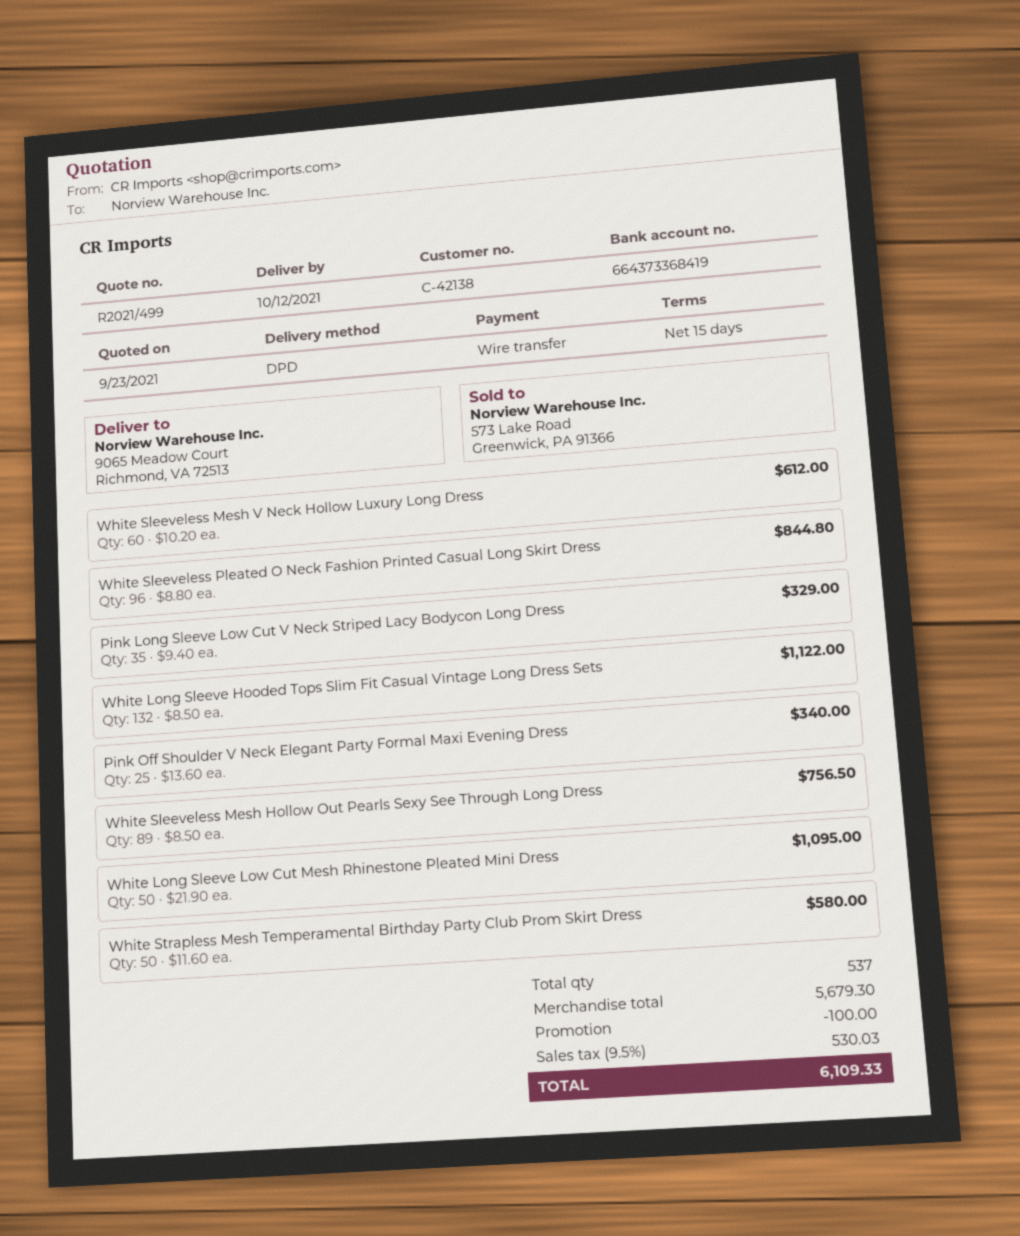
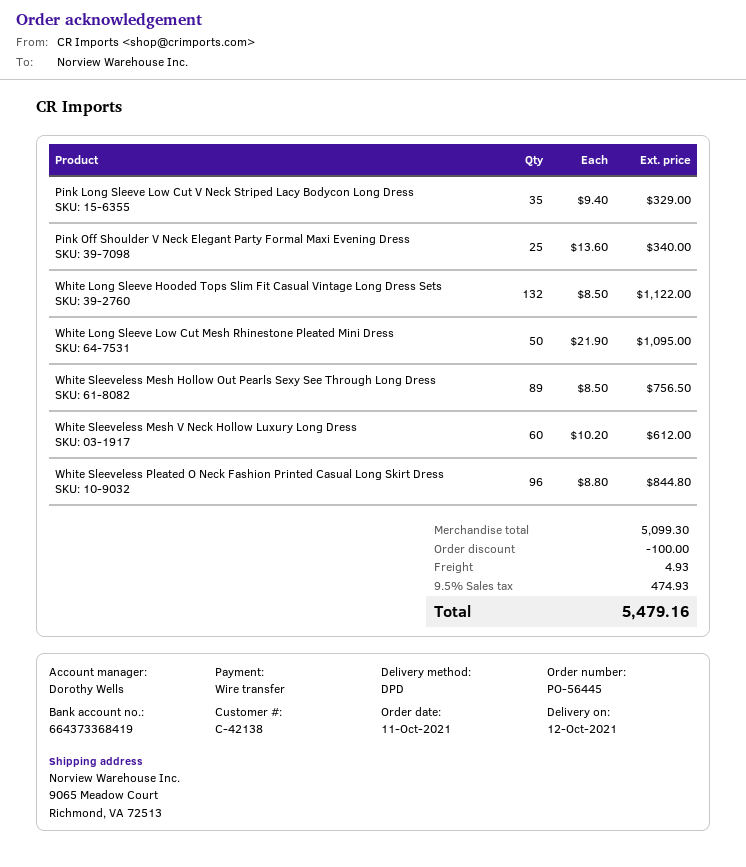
White Strapless Mesh Temperamental Birthday Party Club Prom Skirt Dress: 50 x 11.60 = 580.00 -> none
subtotal: 5679.30 -> 5099.30
shipping: none -> 4.93
tax: 9.5% = 530.03 -> 9.5% = 474.93
total: 6109.33 -> 5479.16

